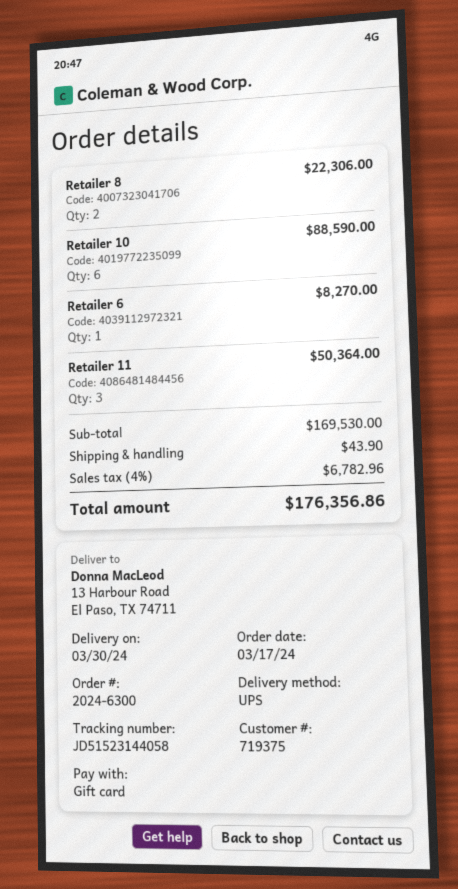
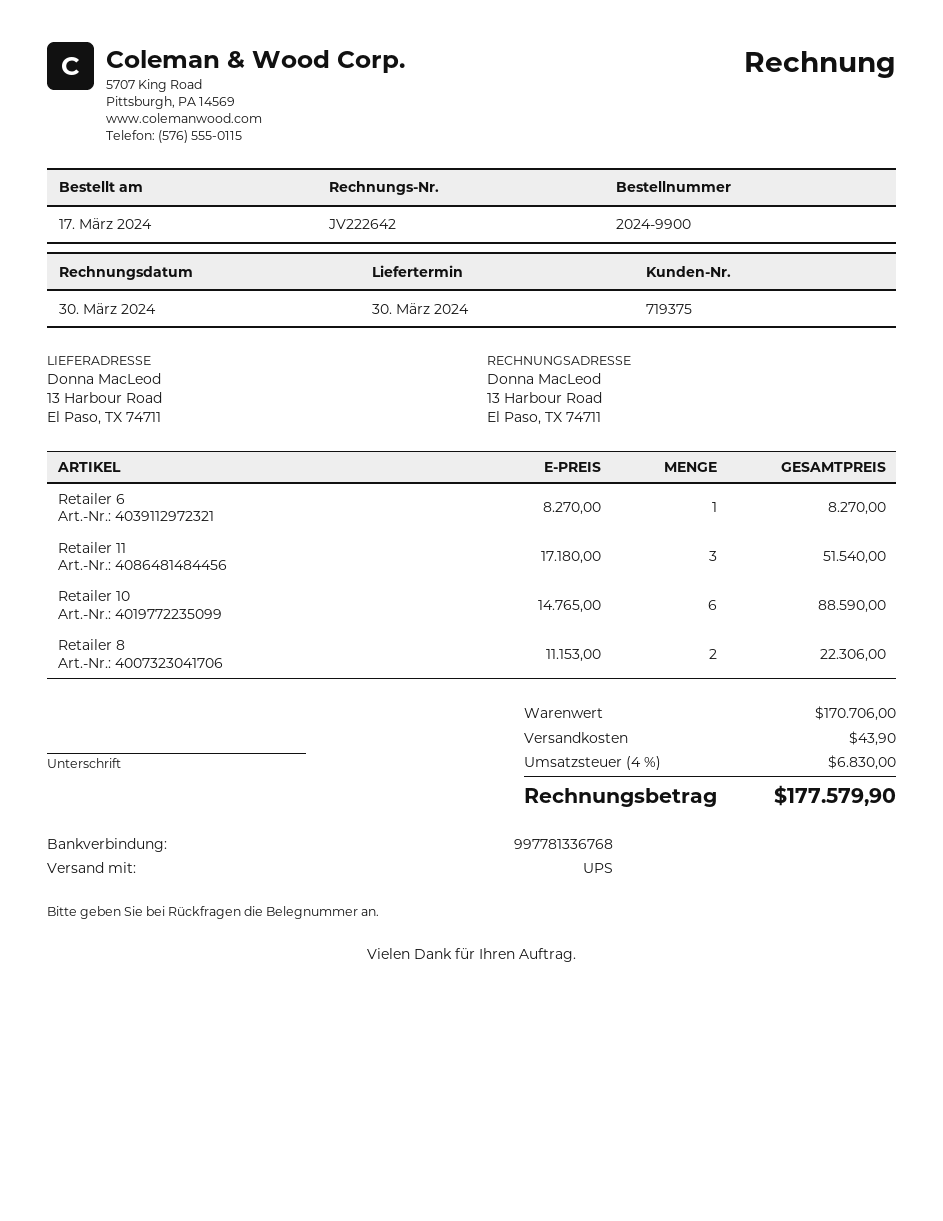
order number: 2024-6300 -> 2024-9900
Retailer 11: 3 for 50364.00 -> 3 for 51540.00
subtotal: 169530.00 -> 170706.00
tax: 4% = 6782.96 -> 4% = 6830.00
total: 176356.86 -> 177579.90

